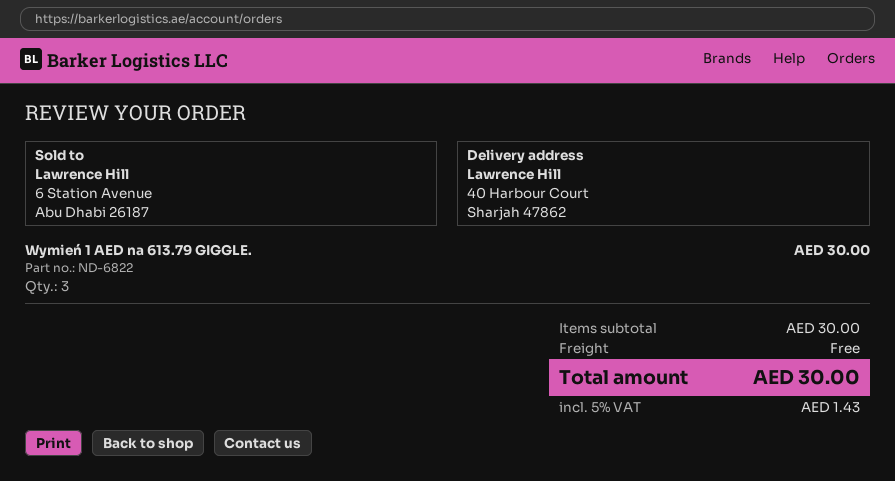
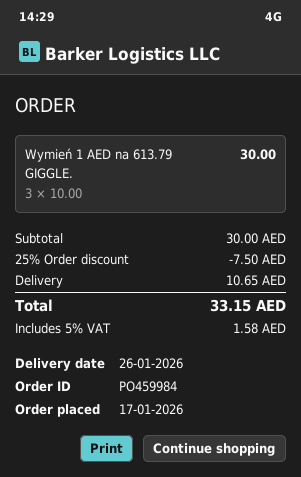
discount: none -> 25% = 7.50
shipping: 0.00 -> 10.65
tax: 5% = 1.43 -> 5% = 1.58
total: 30.00 -> 33.15

